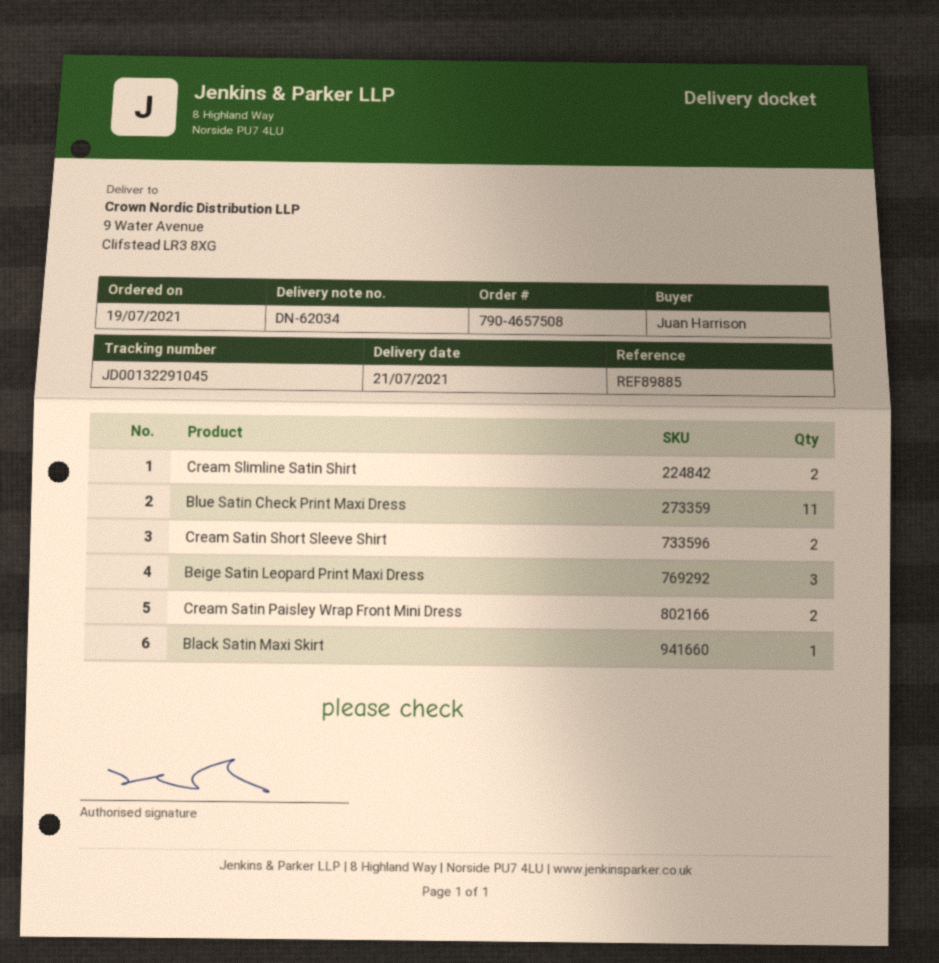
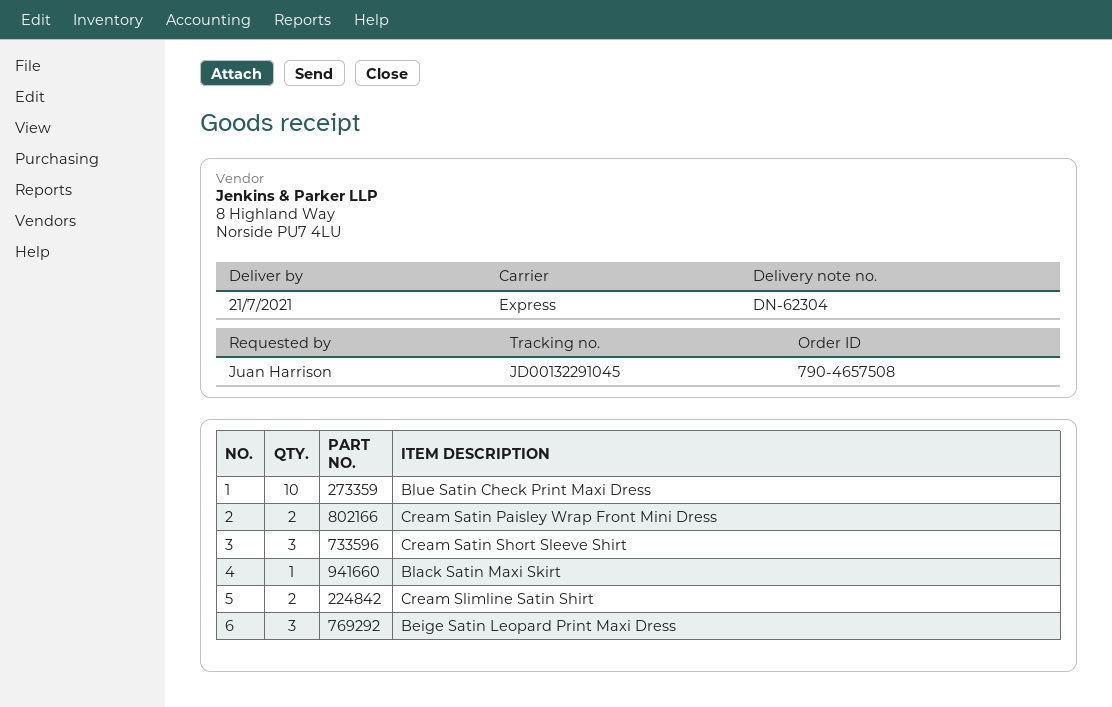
delivery note number: DN-62034 -> DN-62304
Blue Satin Check Print Maxi Dress: 11 -> 10
Cream Satin Short Sleeve Shirt: 2 -> 3

